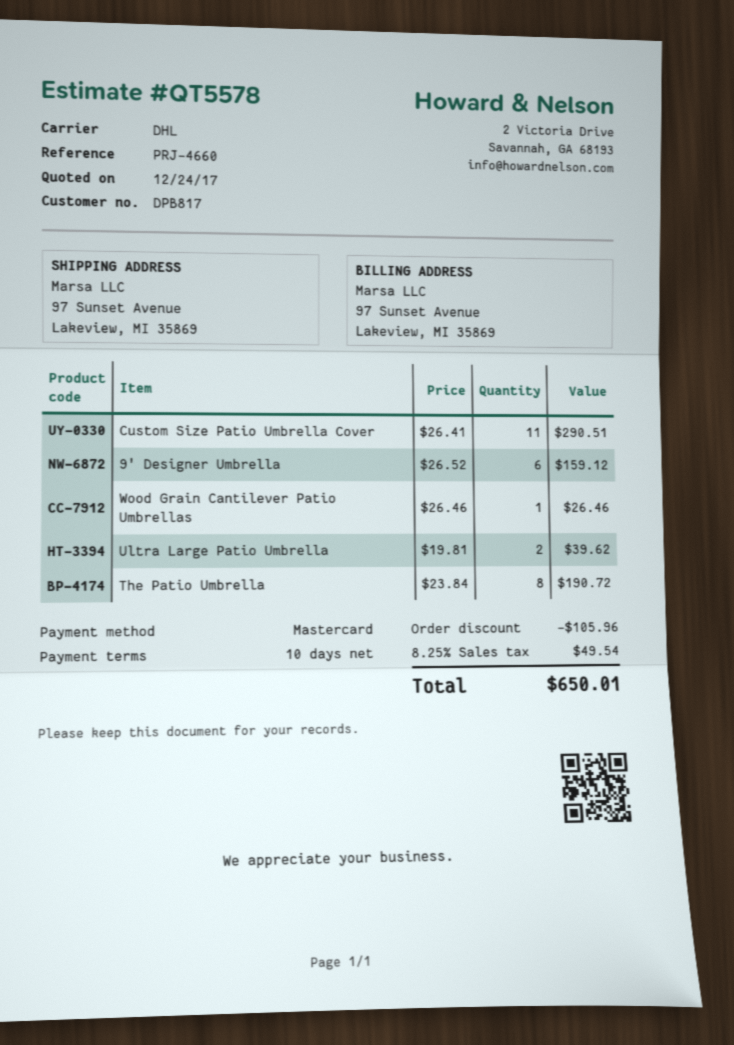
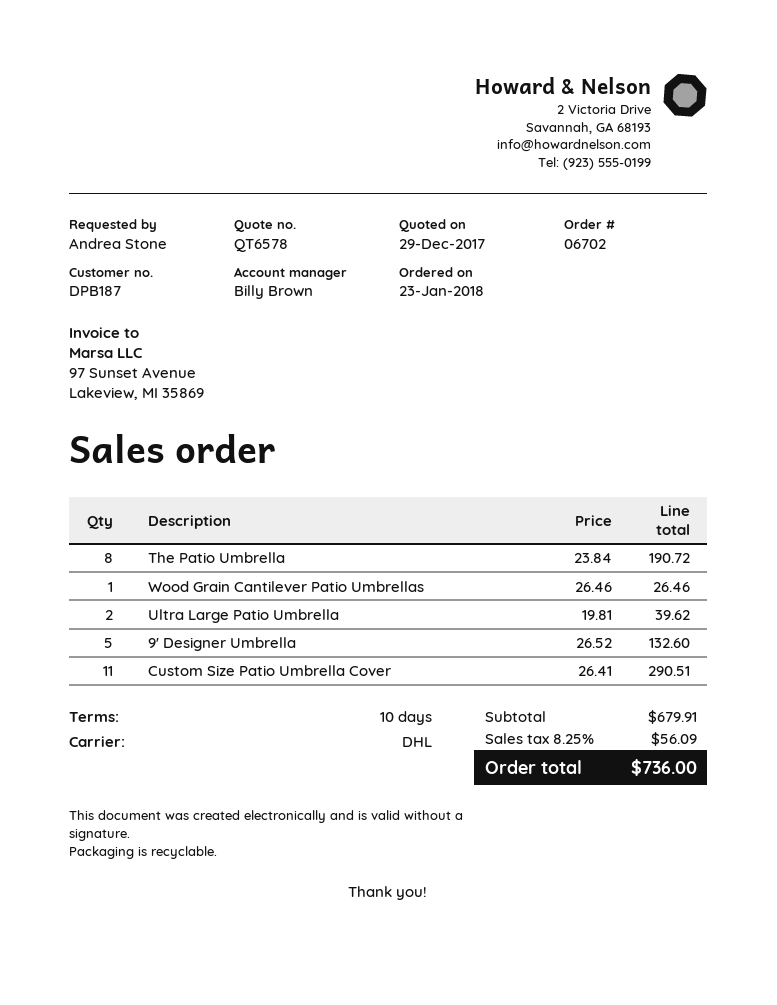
quote number: QT5578 -> QT6578
quote date: 2017-12-24 -> 2017-12-29
customer number: DPB817 -> DPB187
9' Designer Umbrella: 6 x 26.52 = 159.12 -> 5 x 26.52 = 132.60
discount: 105.96 -> none
tax: 8.25% = 49.54 -> 8.25% = 56.09
total: 650.01 -> 736.00

